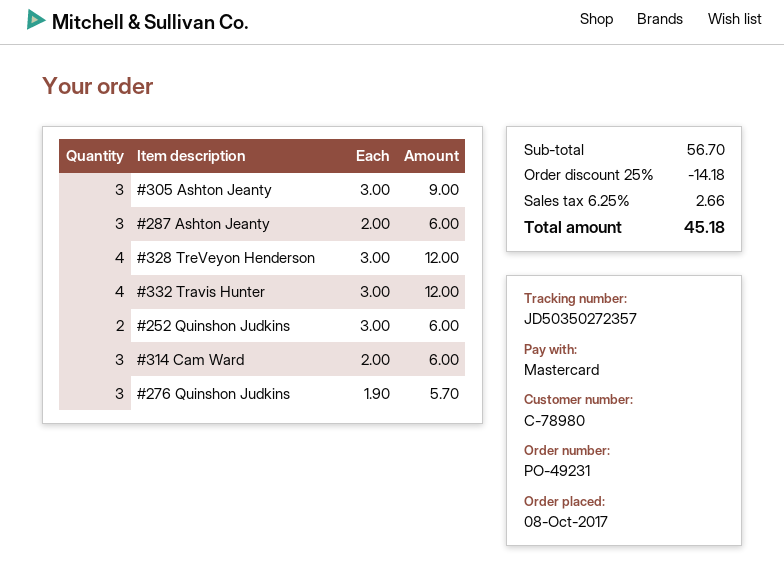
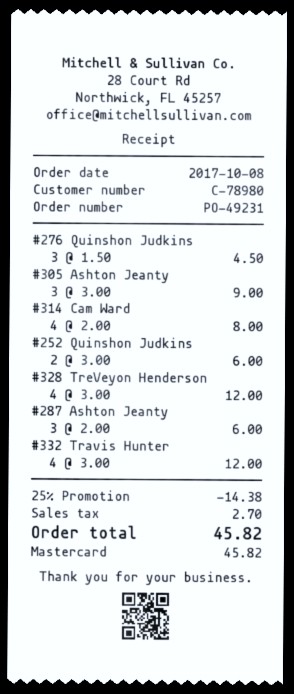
#314 Cam Ward: 3 x 2.00 = 6.00 -> 4 x 2.00 = 8.00
#276 Quinshon Judkins: 3 x 1.90 = 5.70 -> 3 x 1.50 = 4.50
discount: 25% = 14.18 -> 25% = 14.38
tax: 2.66 -> 2.70
total: 45.18 -> 45.82

